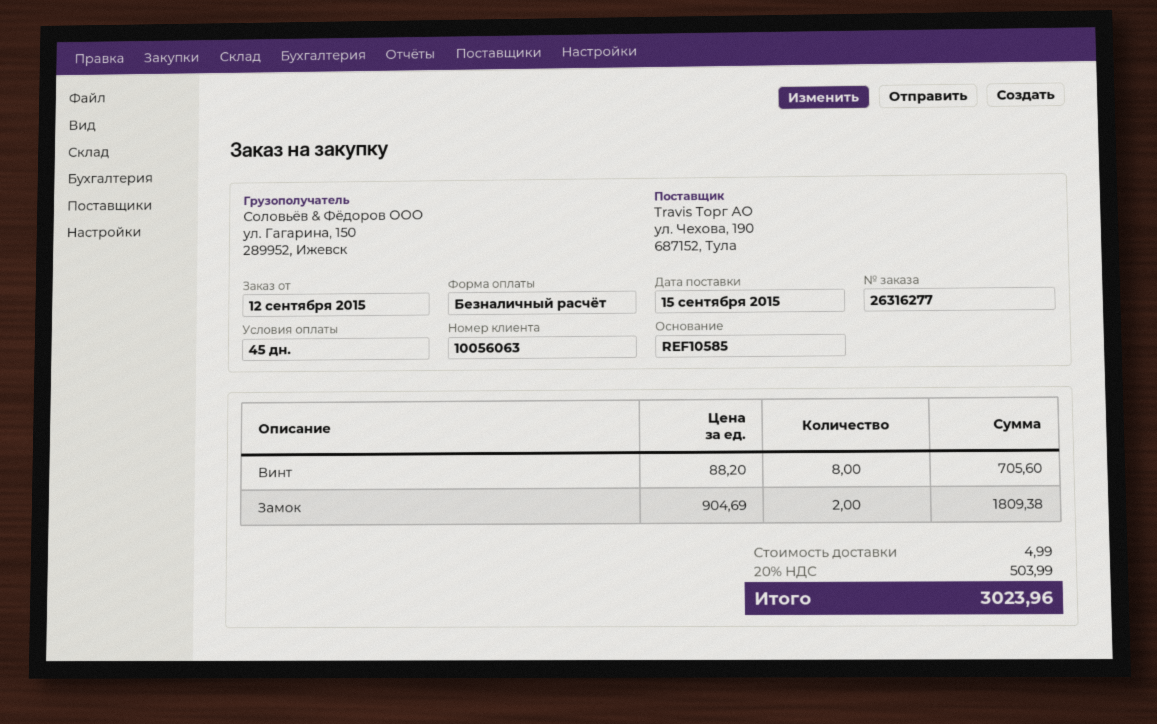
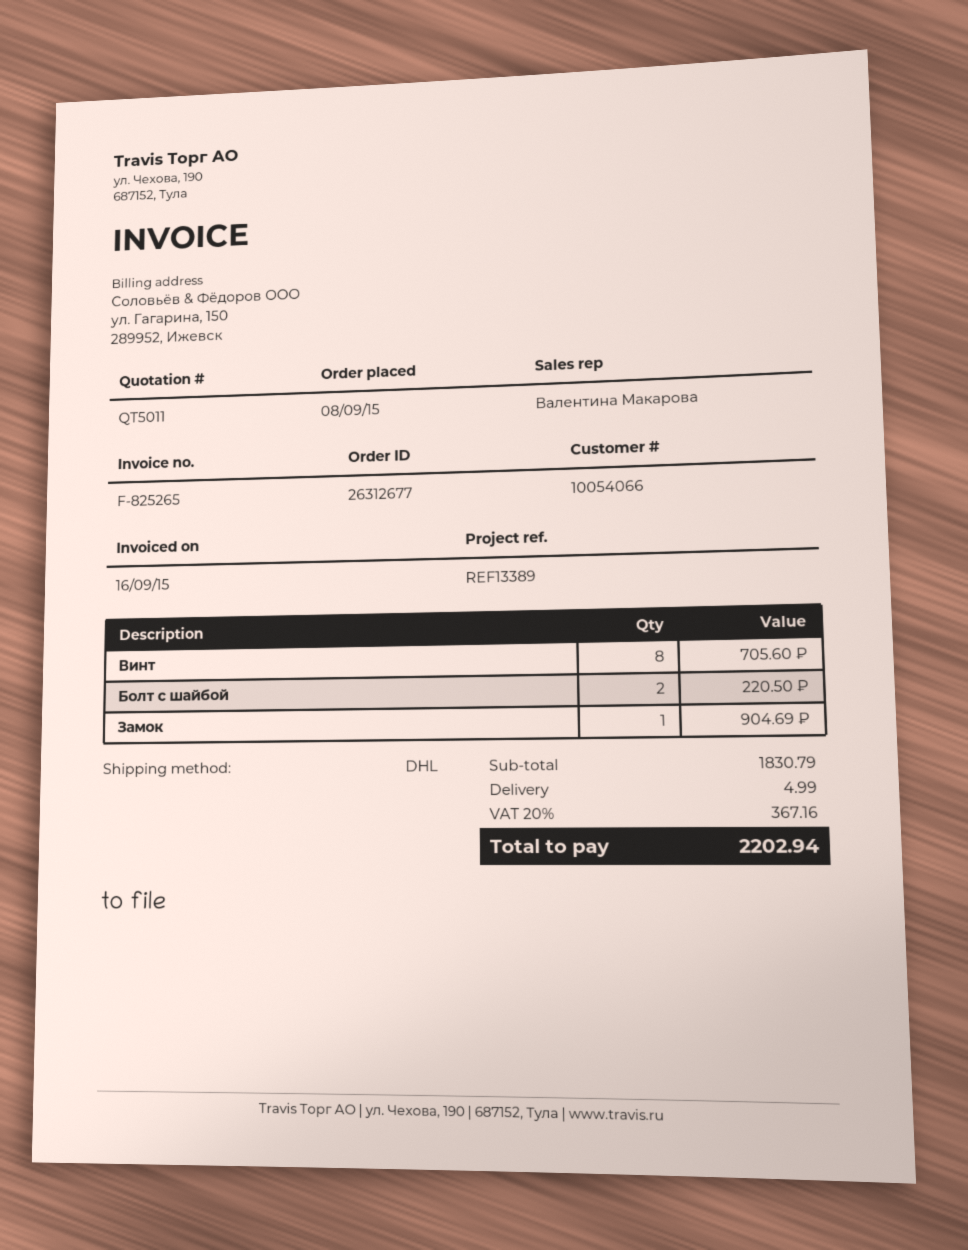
order number: 26316277 -> 26312677
order date: 2015-09-12 -> 2015-09-08
customer number: 10056063 -> 10054066
reference: REF10585 -> REF13389
Замок: 2 for 1809.38 -> 1 for 904.69
Болт с шайбой: none -> 2 for 220.50
tax: 20% = 503.99 -> 20% = 367.16
total: 3023.96 -> 2202.94

